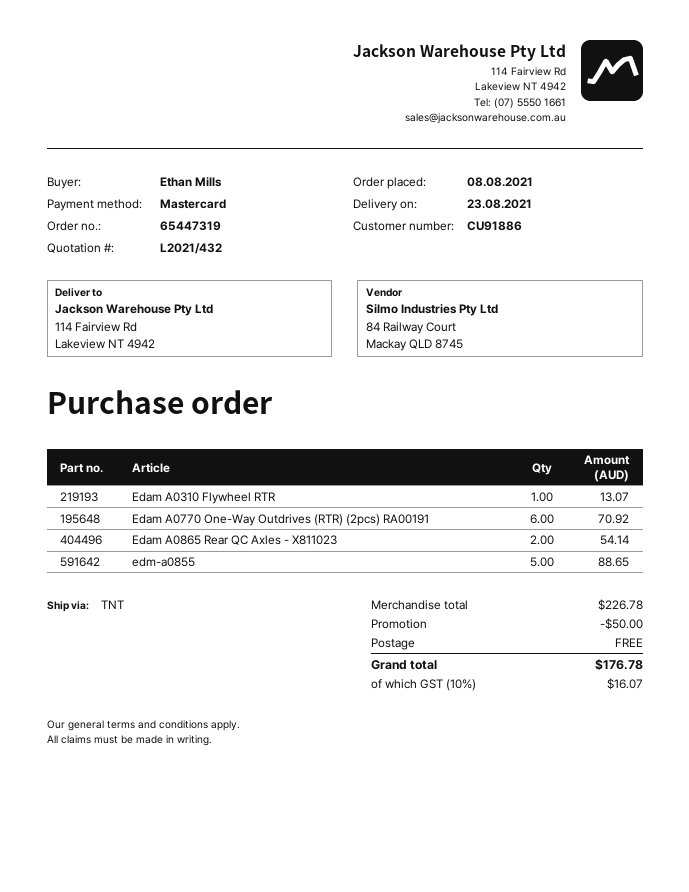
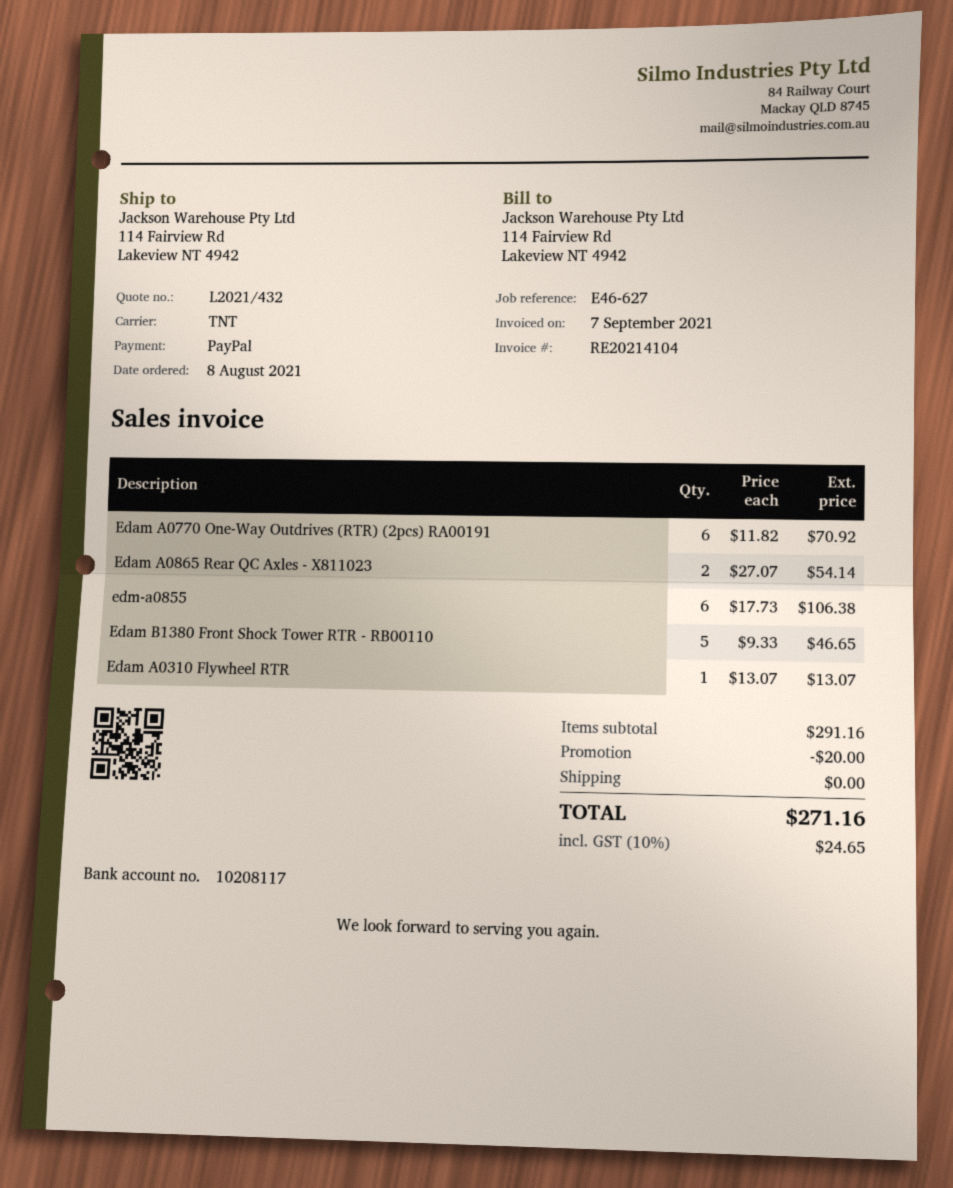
payment method: Mastercard -> PayPal
edm-a0855: 5 for 88.65 -> 6 for 106.38
Edam B1380 Front Shock Tower RTR - RB00110: none -> 5 for 46.65
subtotal: 226.78 -> 291.16
discount: 50.00 -> 20.00
tax: 10% = 16.07 -> 10% = 24.65
total: 176.78 -> 271.16

